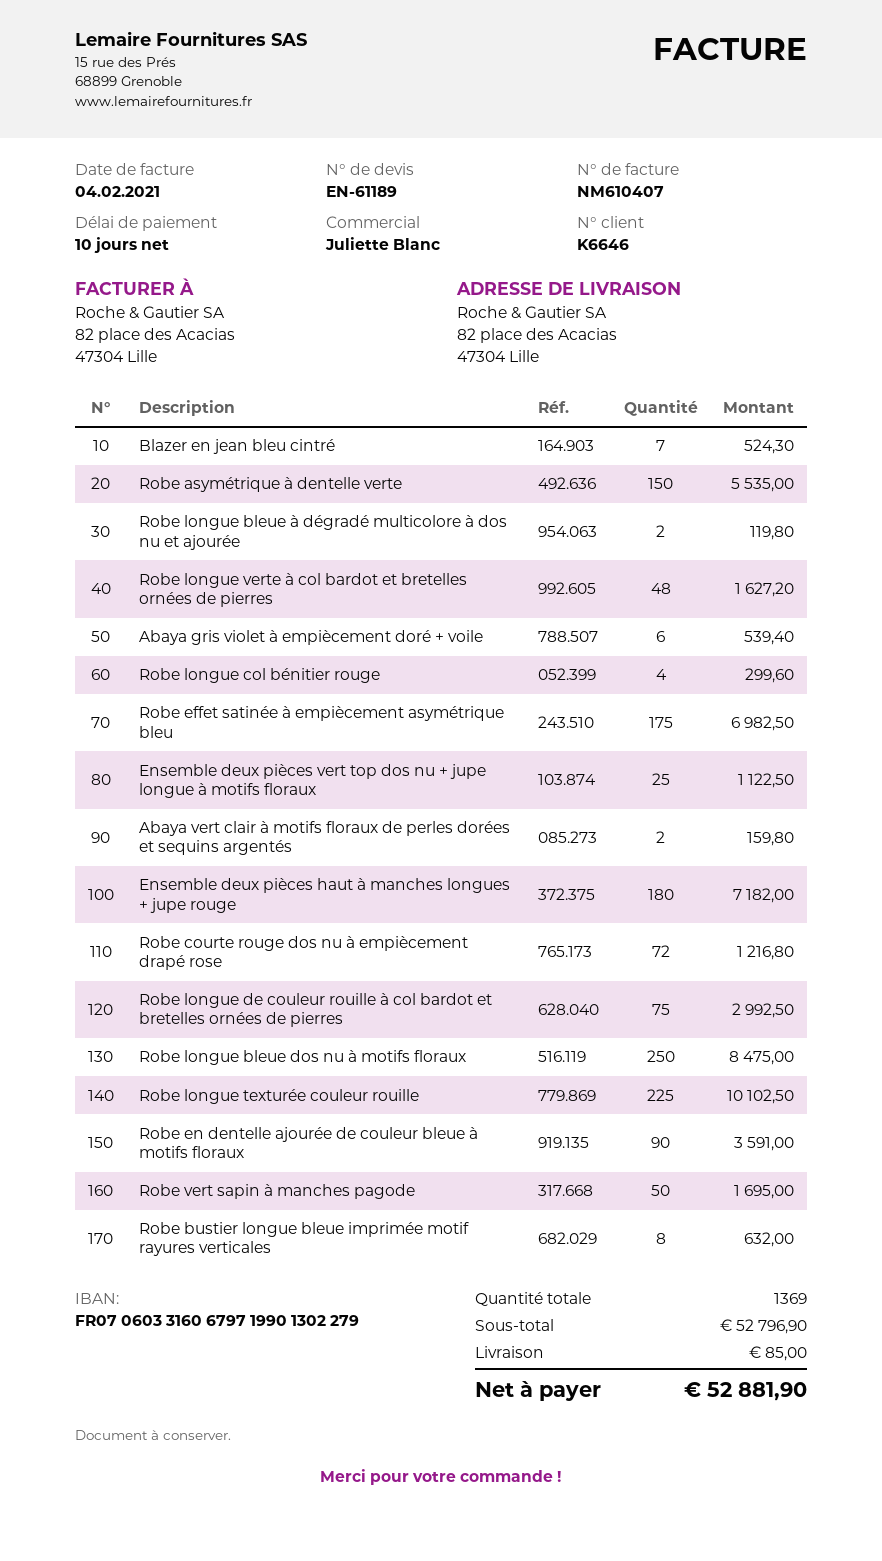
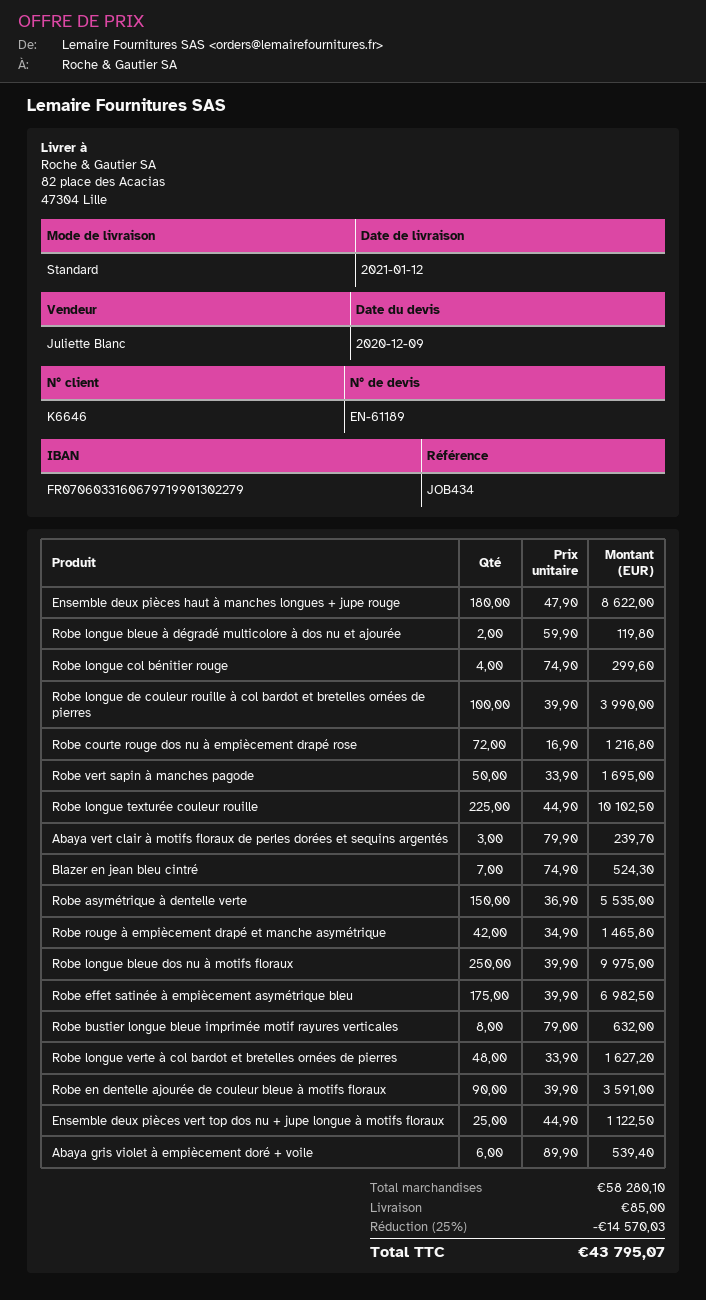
Abaya vert clair à motifs floraux de perles dorées et sequins argentés: 2 for 159.80 -> 3 for 239.70
Ensemble deux pièces haut à manches longues + jupe rouge: 180 for 7182.00 -> 180 for 8622.00
Robe longue de couleur rouille à col bardot et bretelles ornées de pierres: 75 for 2992.50 -> 100 for 3990.00
Robe longue bleue dos nu à motifs floraux: 250 for 8475.00 -> 250 for 9975.00
Robe rouge à empiècement drapé et manche asymétrique: none -> 42 for 1465.80
subtotal: 52796.90 -> 58280.10
discount: none -> 25% = 14570.03
total: 52881.90 -> 43795.07

